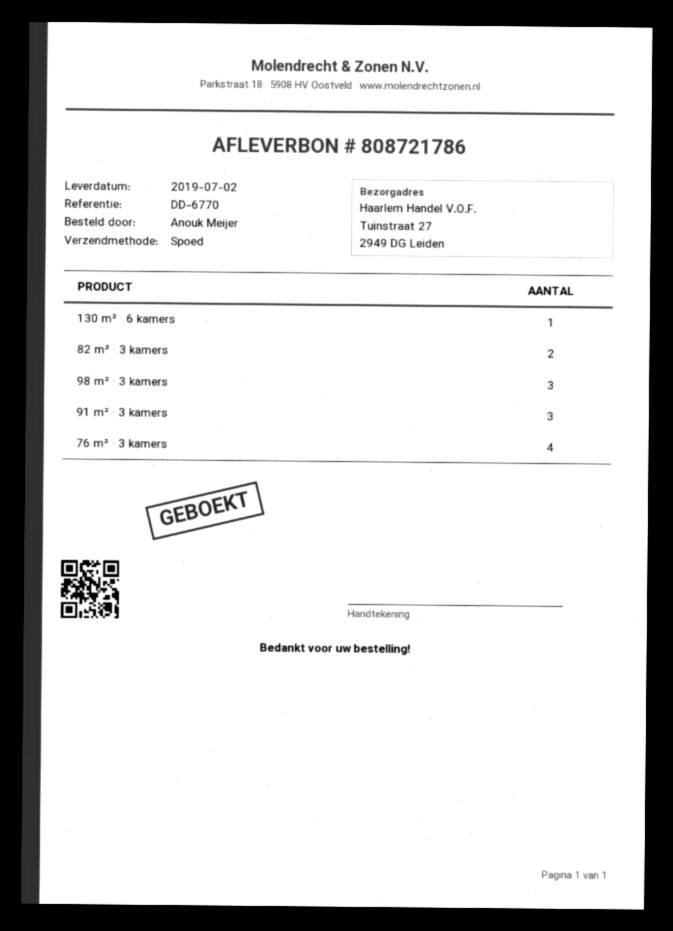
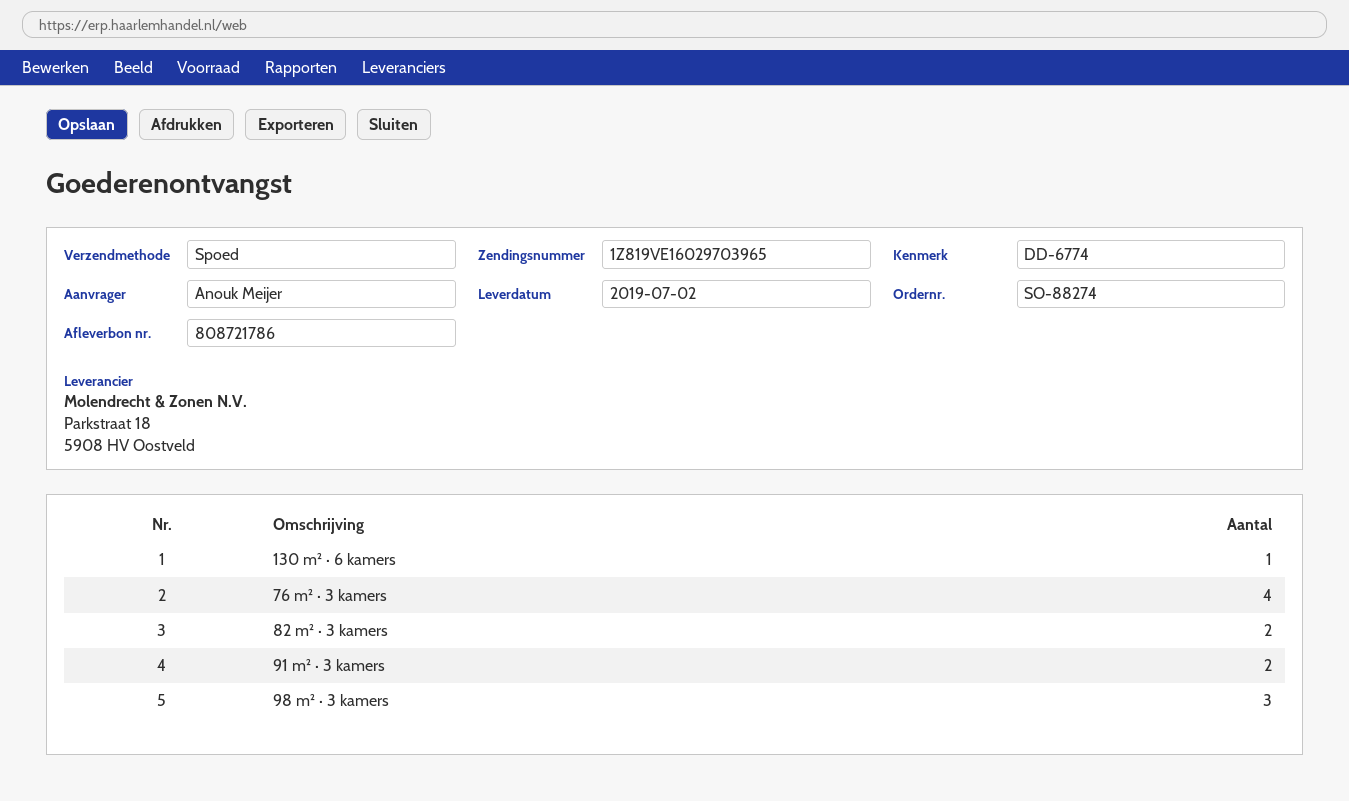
reference: DD-6770 -> DD-6774
91 m² · 3 kamers: 3 -> 2

